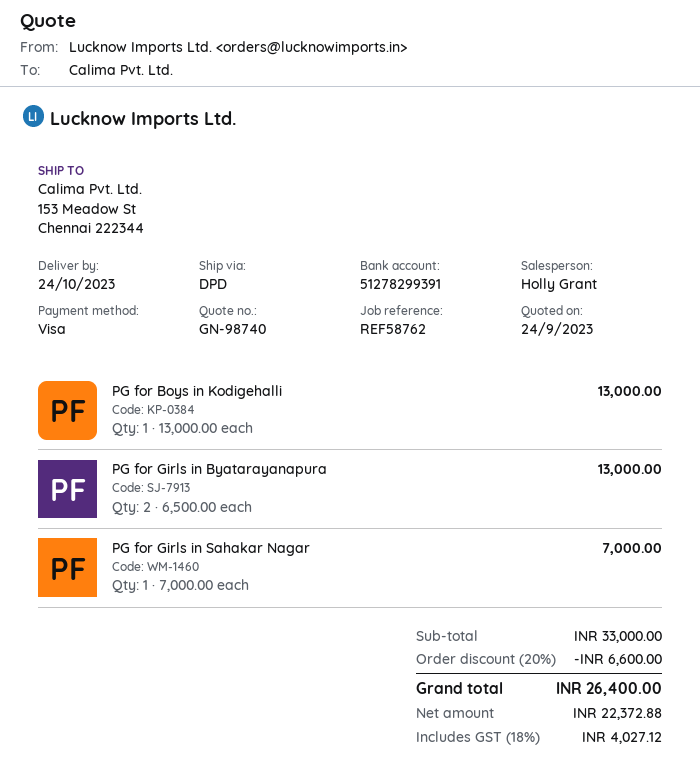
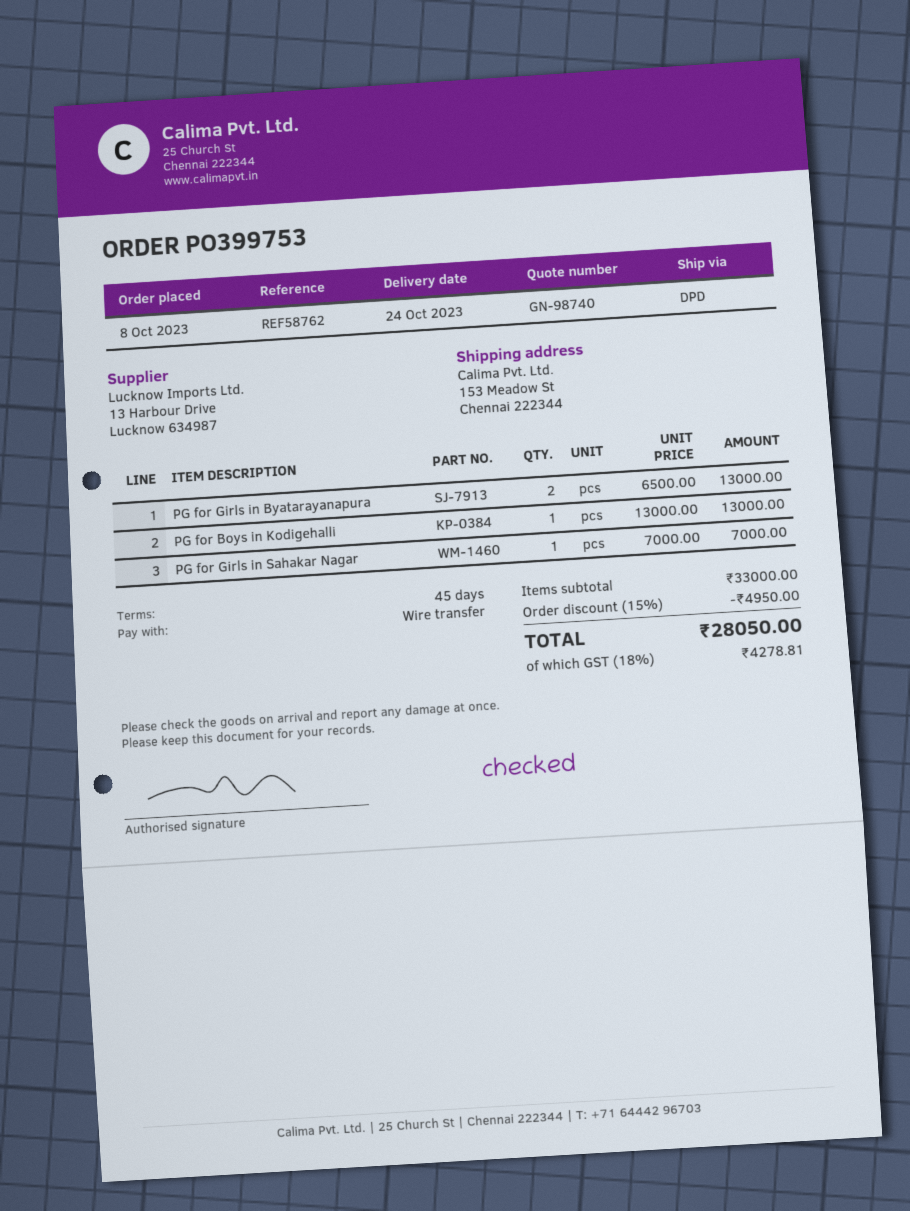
payment method: Visa -> bank transfer
discount: 20% = 6600.00 -> 15% = 4950.00
tax: 18% = 4027.12 -> 18% = 4278.81
total: 26400.00 -> 28050.00

